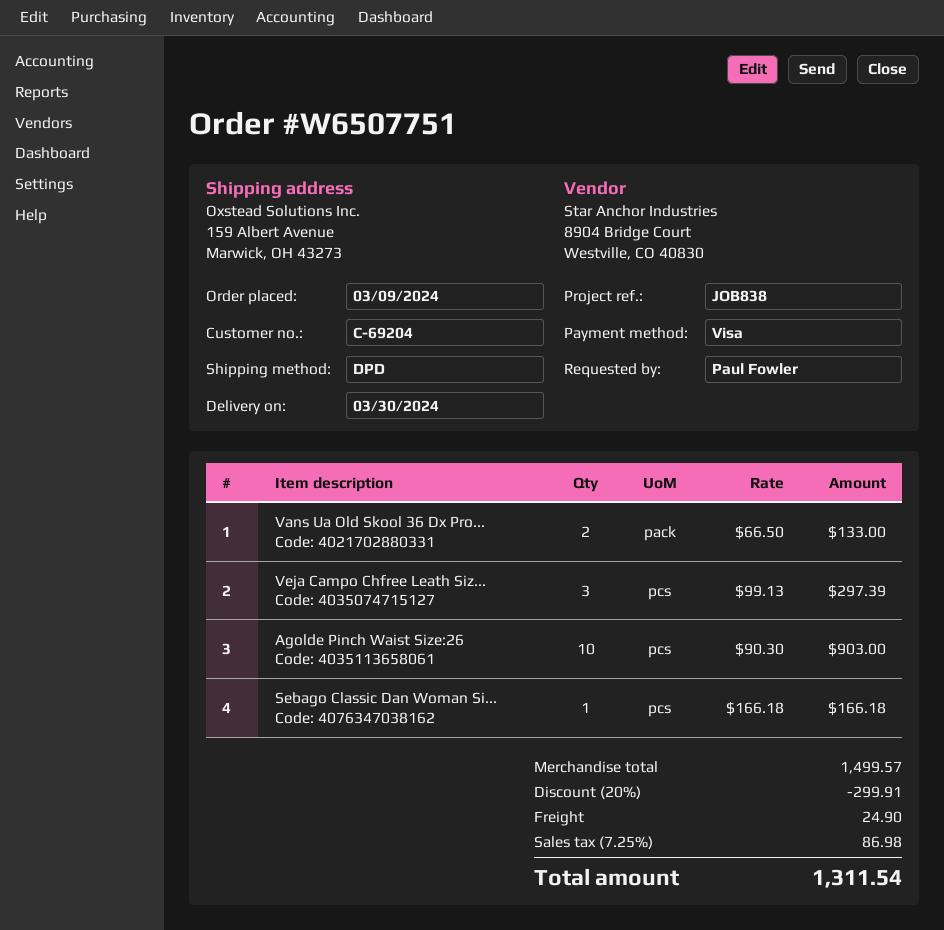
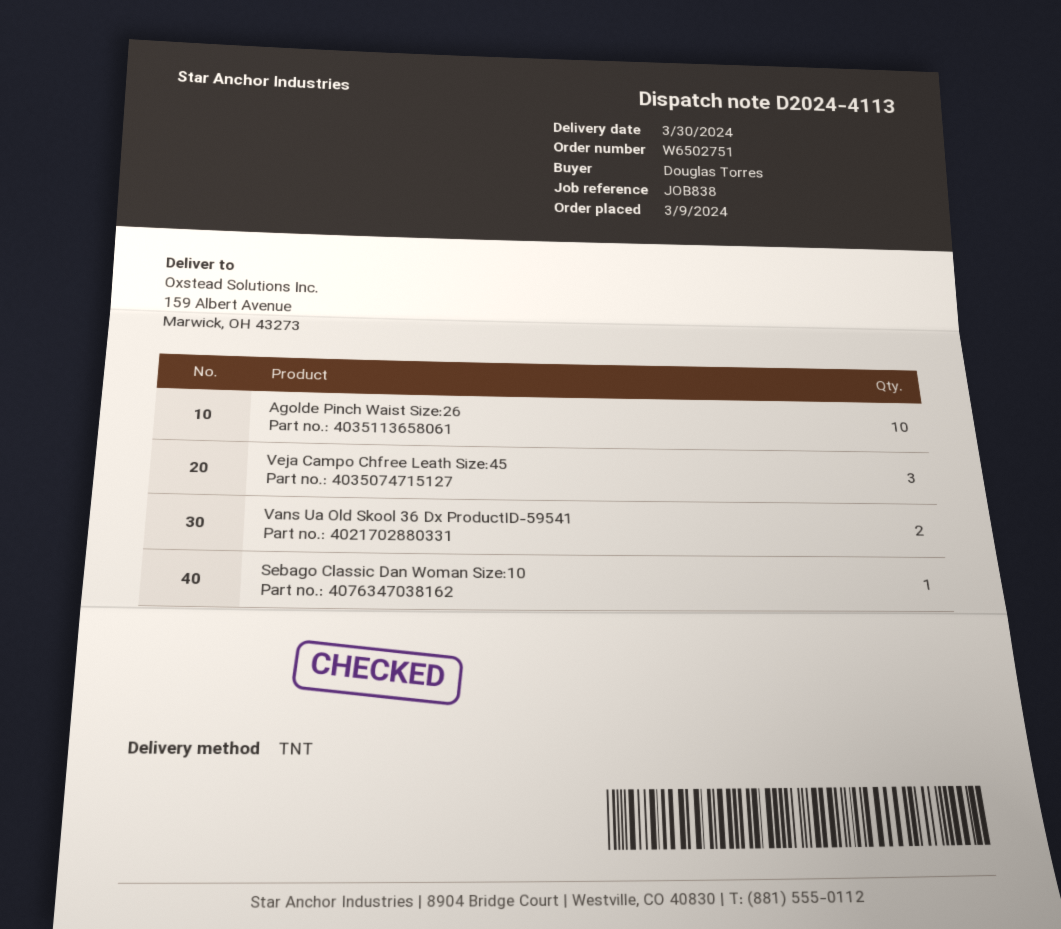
order number: W6507751 -> W6502751
ordered by: Paul Fowler -> Douglas Torres
shipping method: DPD -> TNT

